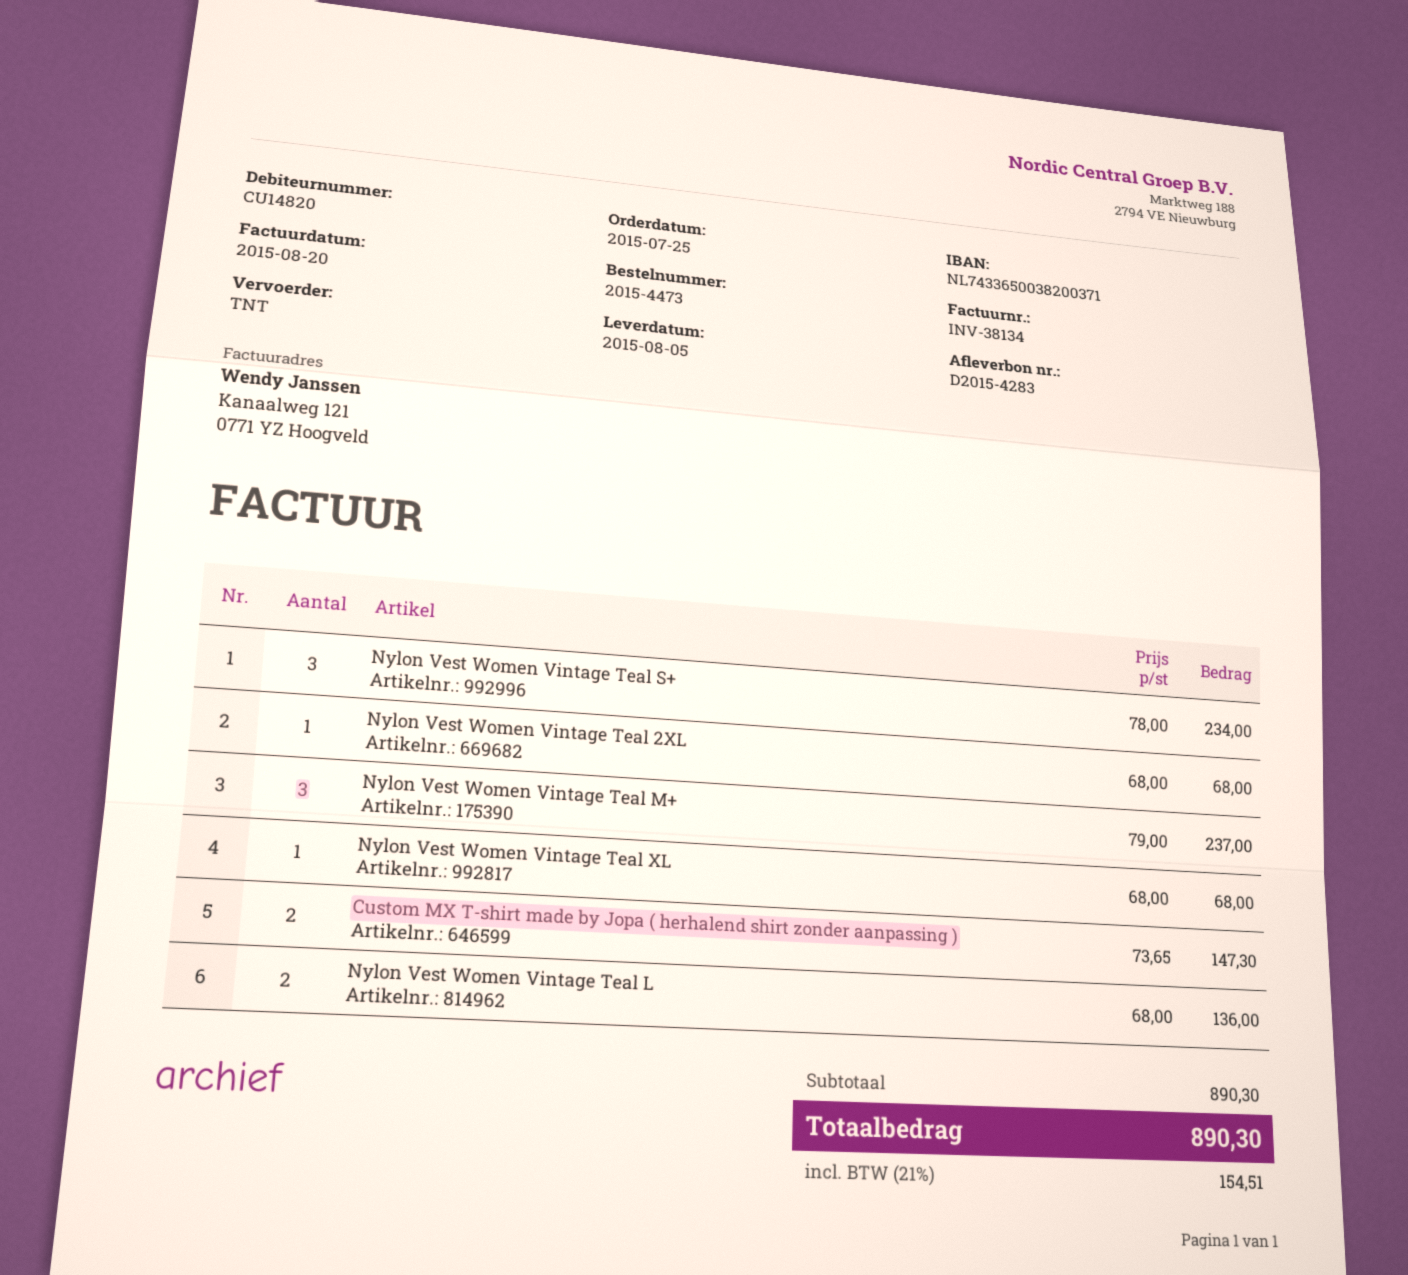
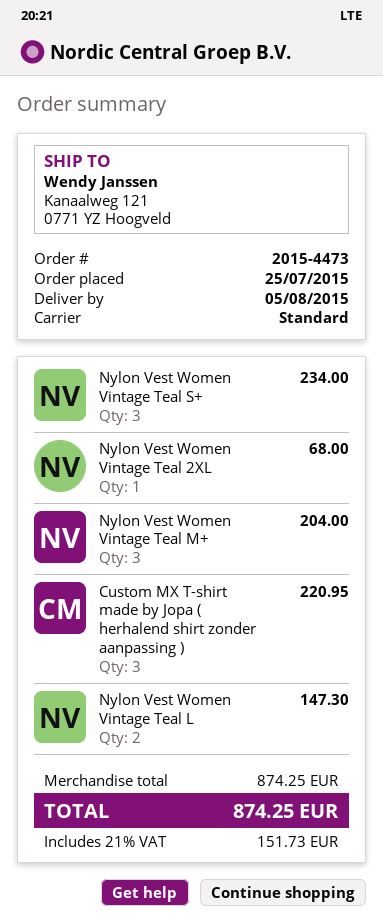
shipping method: TNT -> standard
Nylon Vest Women Vintage Teal M+: 3 for 237.00 -> 3 for 204.00
Nylon Vest Women Vintage Teal XL: 1 for 68.00 -> none
Custom MX T-shirt made by Jopa ( herhalend shirt zonder aanpassing ): 2 for 147.30 -> 3 for 220.95
Nylon Vest Women Vintage Teal L: 2 for 136.00 -> 2 for 147.30
subtotal: 890.30 -> 874.25
tax: 21% = 154.51 -> 21% = 151.73
total: 890.30 -> 874.25

